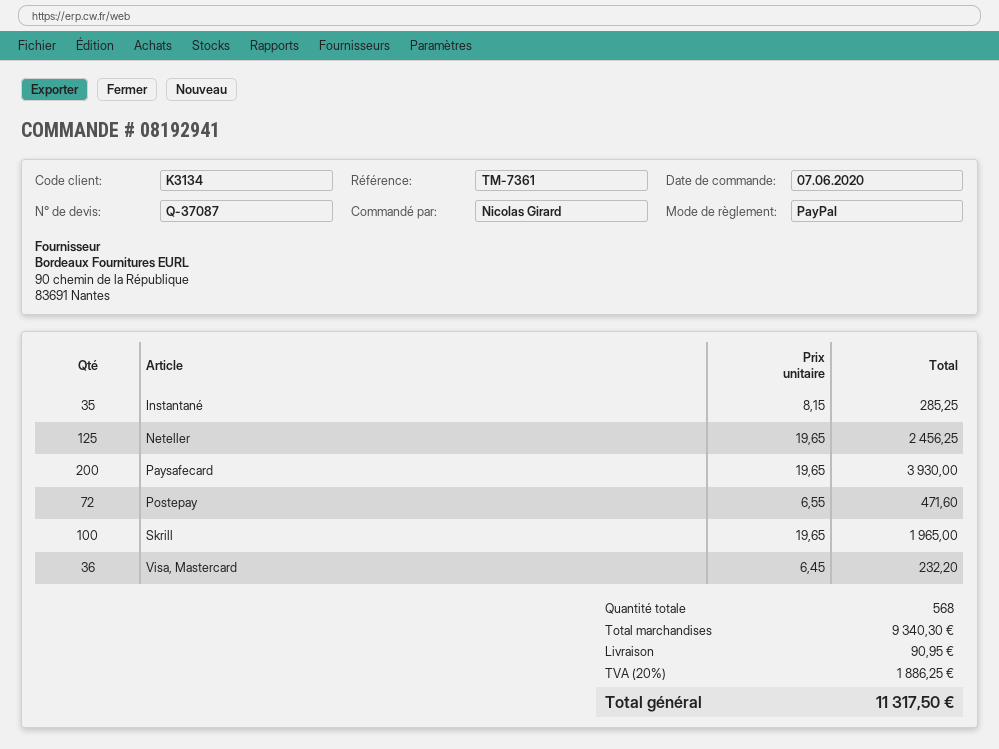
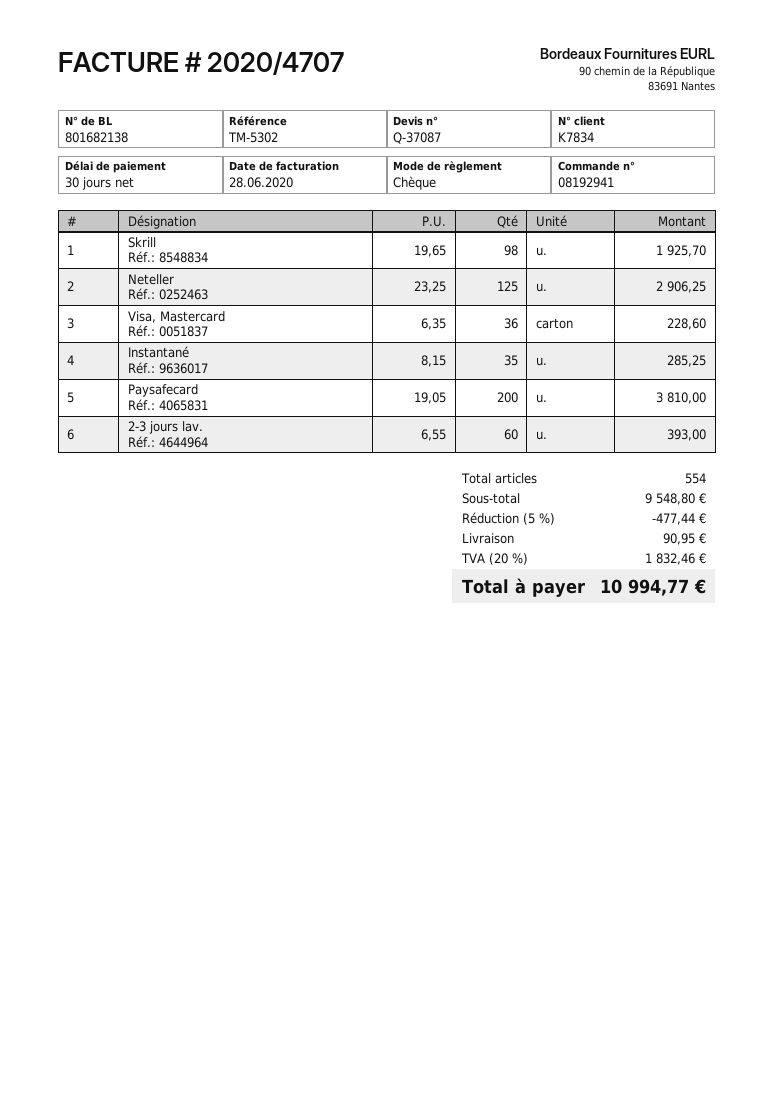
customer number: K3134 -> K7834
reference: TM-7361 -> TM-5302
payment method: PayPal -> cheque
Neteller: 125 x 19.65 = 2456.25 -> 125 x 23.25 = 2906.25
Paysafecard: 200 x 19.65 = 3930.00 -> 200 x 19.05 = 3810.00
Postepay: 72 x 6.55 = 471.60 -> none
Skrill: 100 x 19.65 = 1965.00 -> 98 x 19.65 = 1925.70
Visa, Mastercard: 36 x 6.45 = 232.20 -> 36 x 6.35 = 228.60
2-3 jours lav.: none -> 60 x 6.55 = 393.00
total quantity: 568 -> 554
subtotal: 9340.30 -> 9548.80
discount: none -> 5% = 477.44
tax: 20% = 1886.25 -> 20% = 1832.46
total: 11317.50 -> 10994.77

